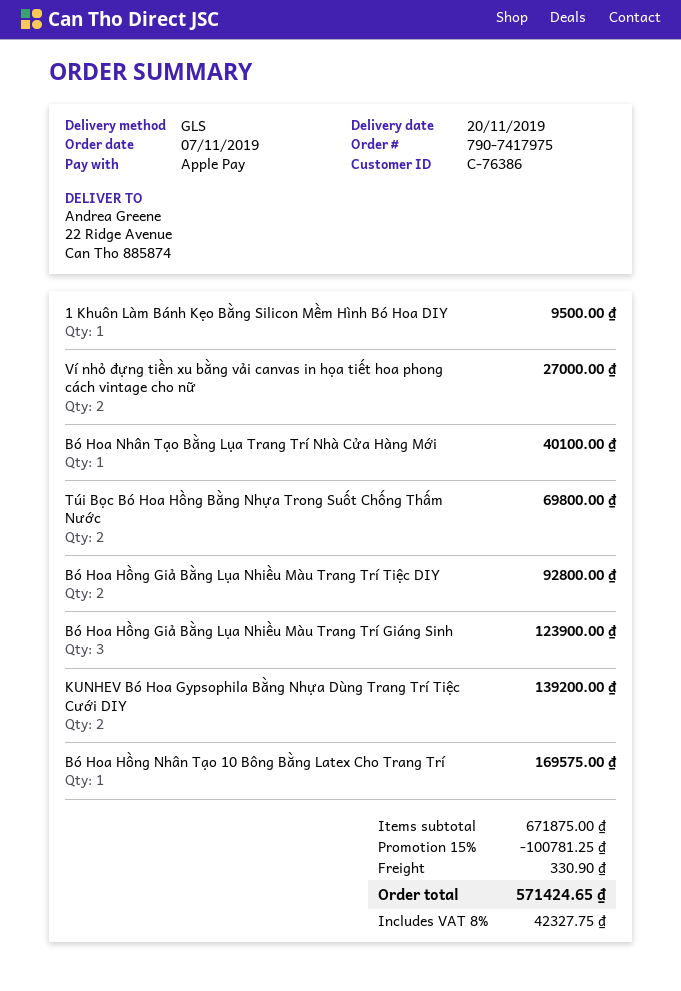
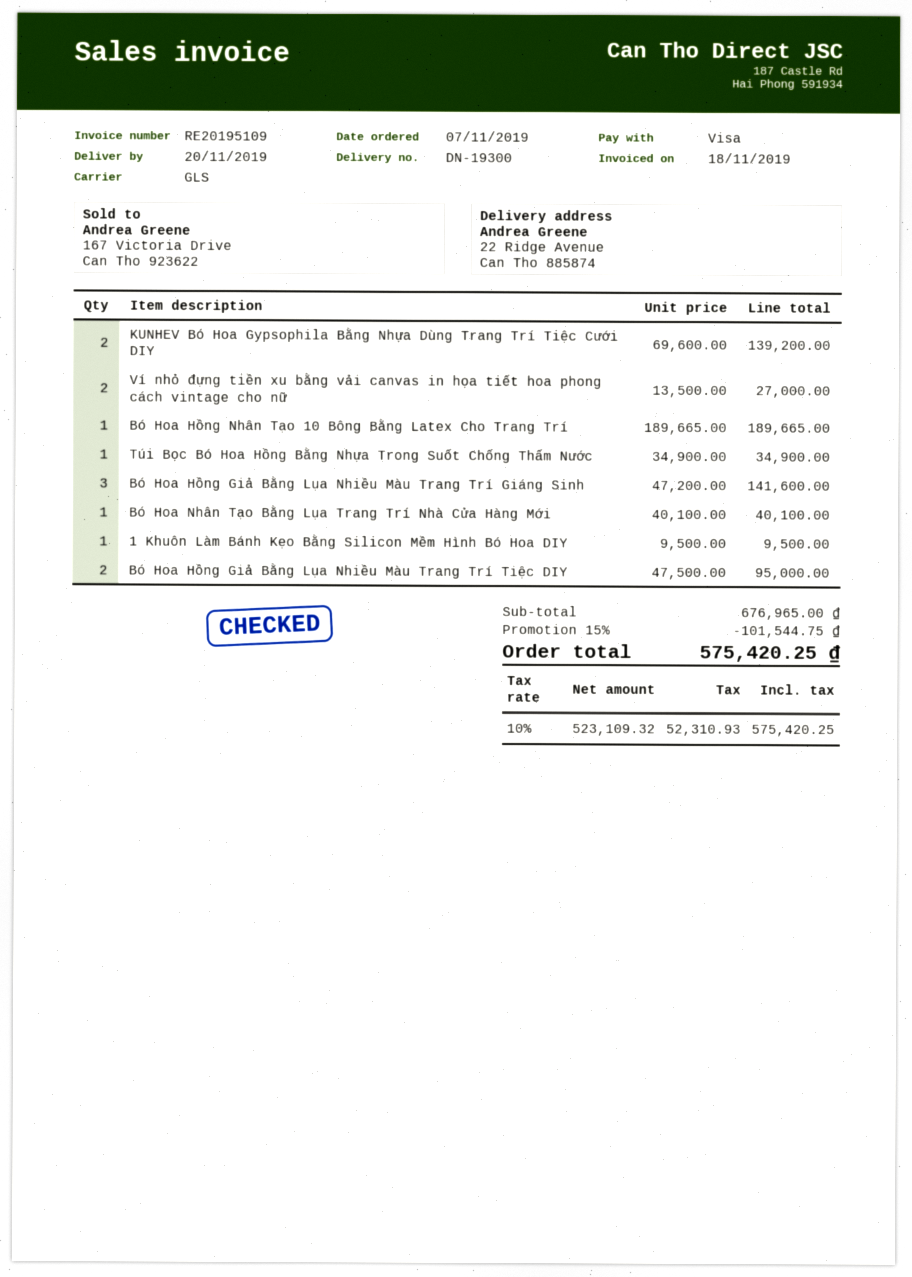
payment method: Apple Pay -> Visa
Túi Bọc Bó Hoa Hồng Bằng Nhựa Trong Suốt Chống Thấm Nước: 2 for 69800.00 -> 1 for 34900.00
Bó Hoa Hồng Giả Bằng Lụa Nhiều Màu Trang Trí Tiệc DIY: 2 for 92800.00 -> 2 for 95000.00
Bó Hoa Hồng Giả Bằng Lụa Nhiều Màu Trang Trí Giáng Sinh: 3 for 123900.00 -> 3 for 141600.00
Bó Hoa Hồng Nhân Tạo 10 Bông Bằng Latex Cho Trang Trí: 1 for 169575.00 -> 1 for 189665.00
subtotal: 671875.00 -> 676965.00
discount: 15% = 100781.25 -> 15% = 101544.75
shipping: 330.90 -> none
tax: 8% = 42327.75 -> 10% = 52310.93
total: 571424.65 -> 575420.25

